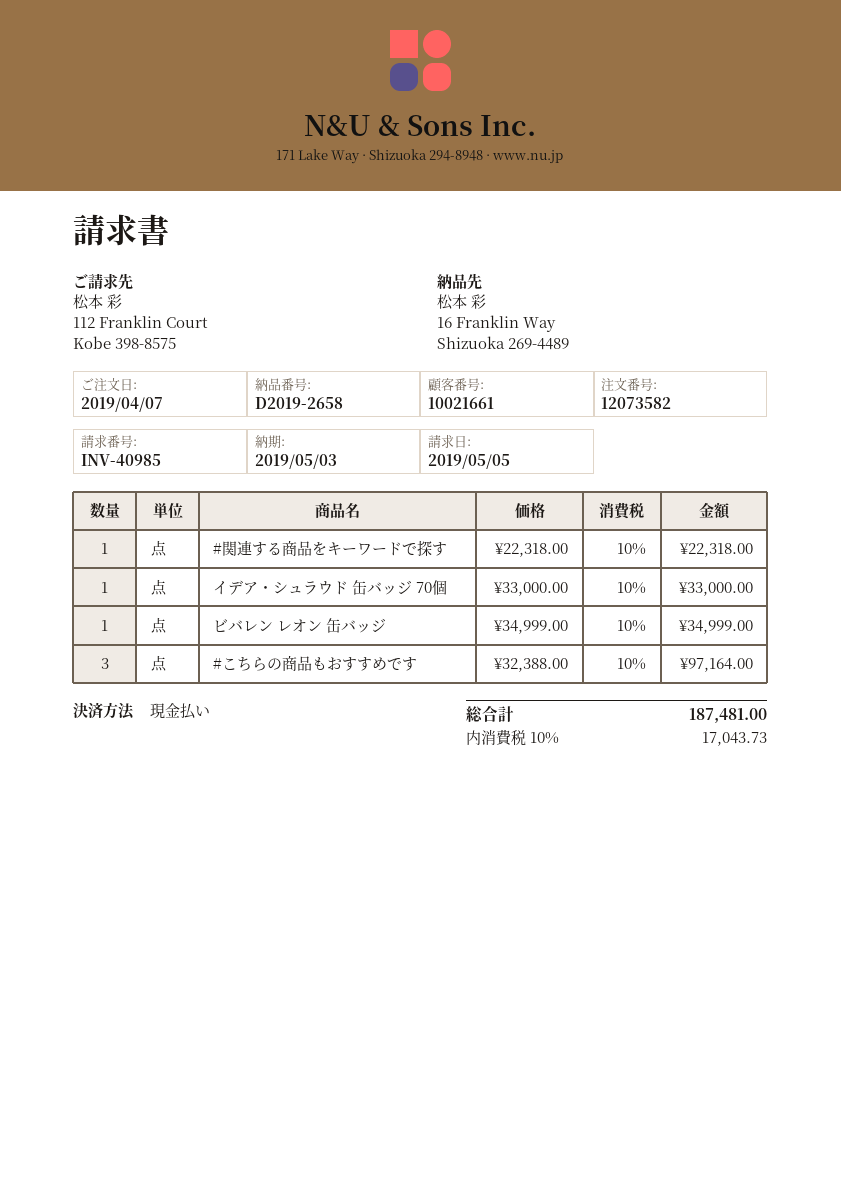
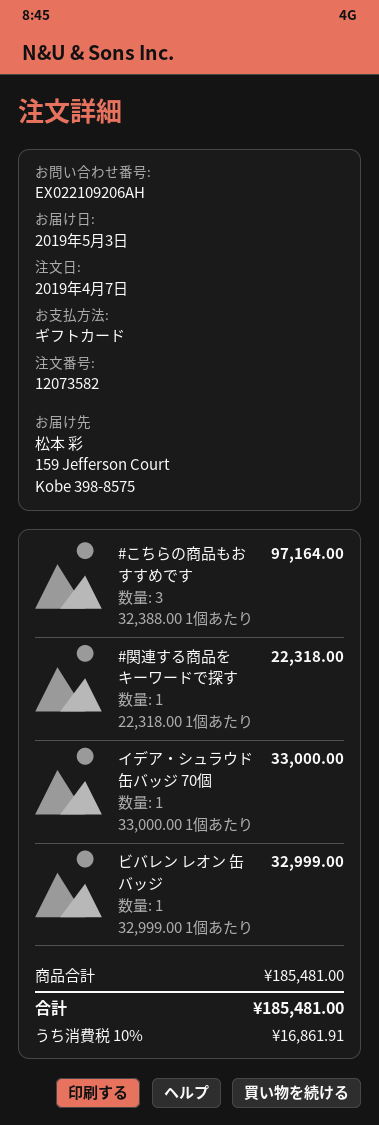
payment method: cash -> gift card
ship to: 16 Franklin Way, Shizuoka 269-4489 -> 159 Jefferson Court, Kobe 398-8575
ビバレン レオン 缶バッジ: 1 x 34999.00 = 34999.00 -> 1 x 32999.00 = 32999.00
tax: 10% = 17043.73 -> 10% = 16861.91
total: 187481.00 -> 185481.00

